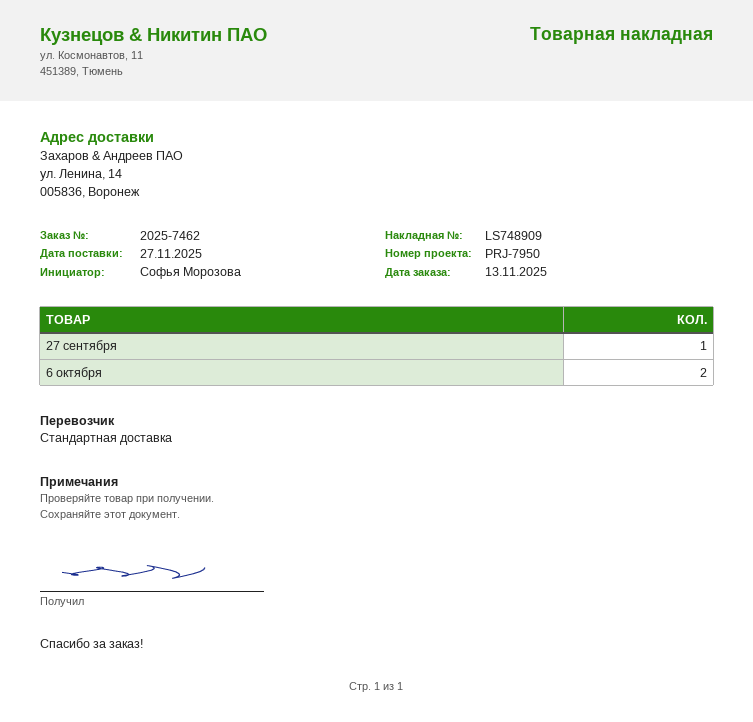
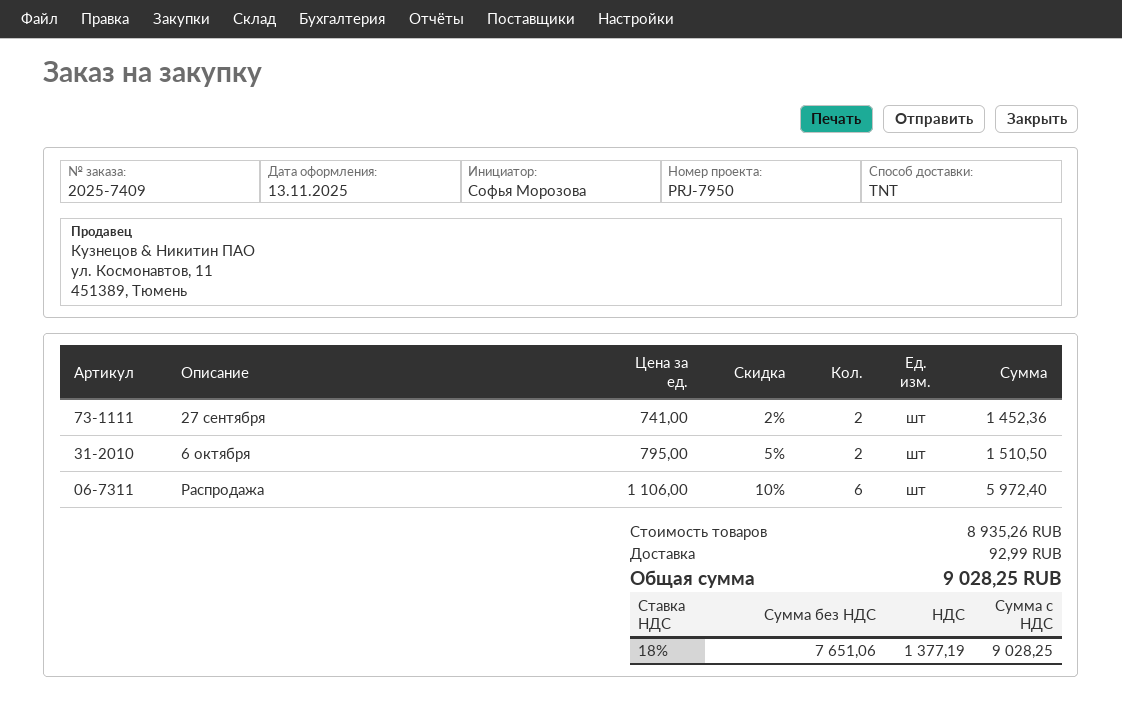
order number: 2025-7462 -> 2025-7409
shipping method: standard -> TNT
27 сентября: 1 -> 2
Распродажа: none -> 6

